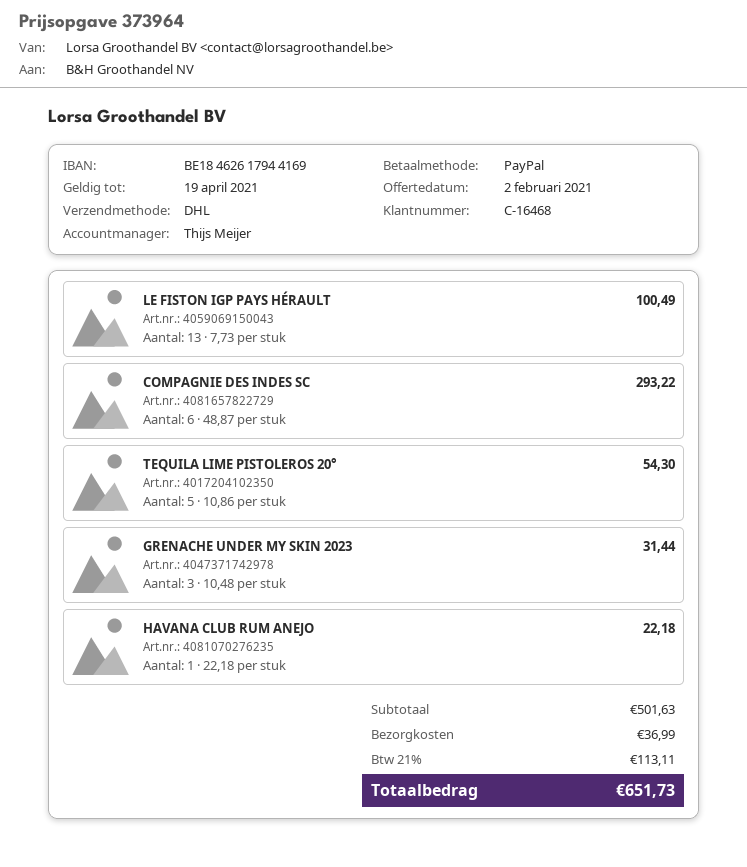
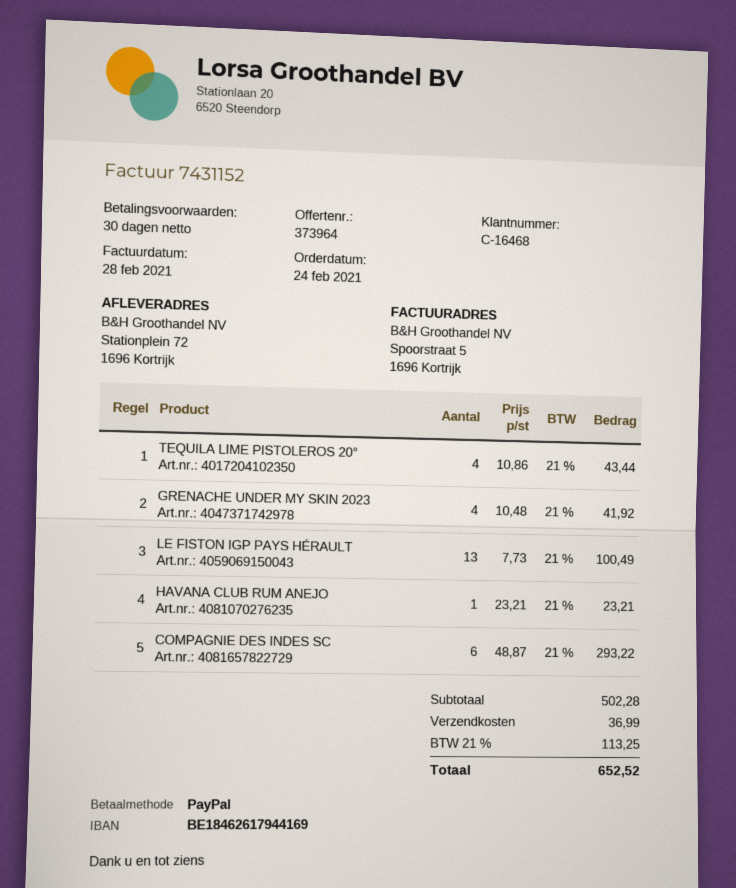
TEQUILA LIME PISTOLEROS 20°: 5 x 10.86 = 54.30 -> 4 x 10.86 = 43.44
GRENACHE UNDER MY SKIN 2023: 3 x 10.48 = 31.44 -> 4 x 10.48 = 41.92
HAVANA CLUB RUM ANEJO: 1 x 22.18 = 22.18 -> 1 x 23.21 = 23.21
subtotal: 501.63 -> 502.28
tax: 21% = 113.11 -> 21% = 113.25
total: 651.73 -> 652.52

